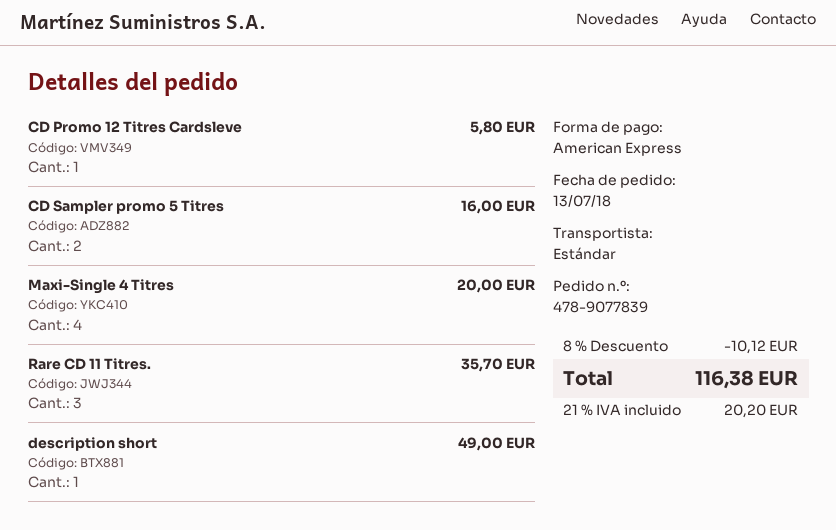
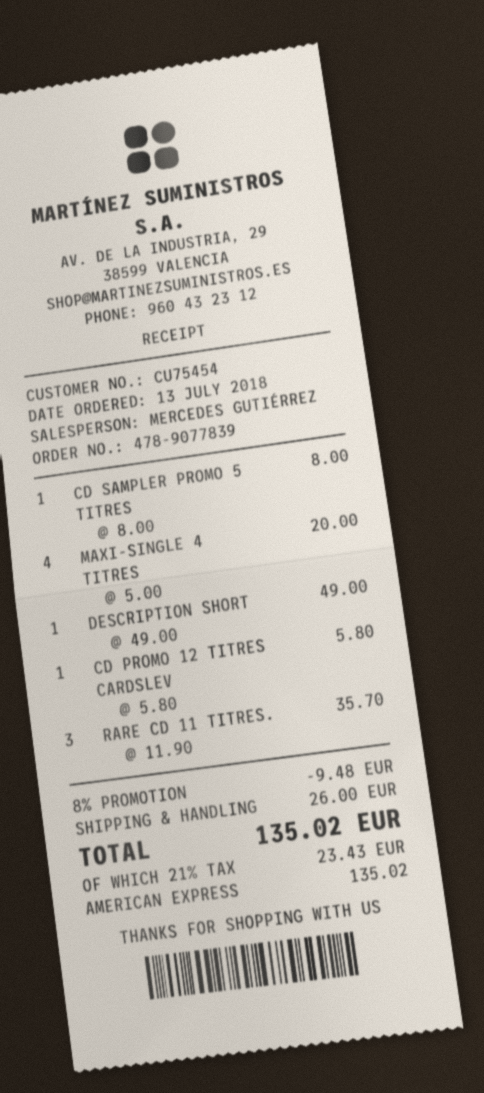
CD Sampler promo 5 Titres: 2 for 16.00 -> 1 for 8.00
discount: 8% = 10.12 -> 8% = 9.48
shipping: none -> 26.00
tax: 21% = 20.20 -> 21% = 23.43
total: 116.38 -> 135.02

